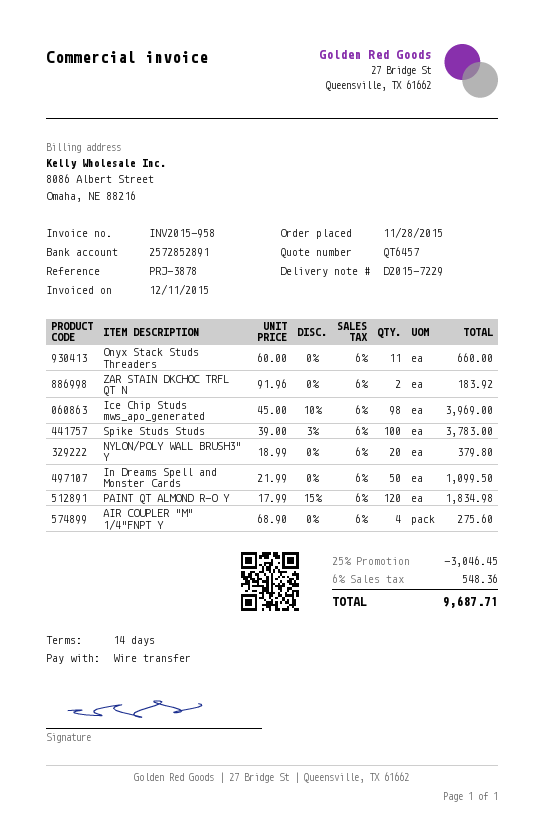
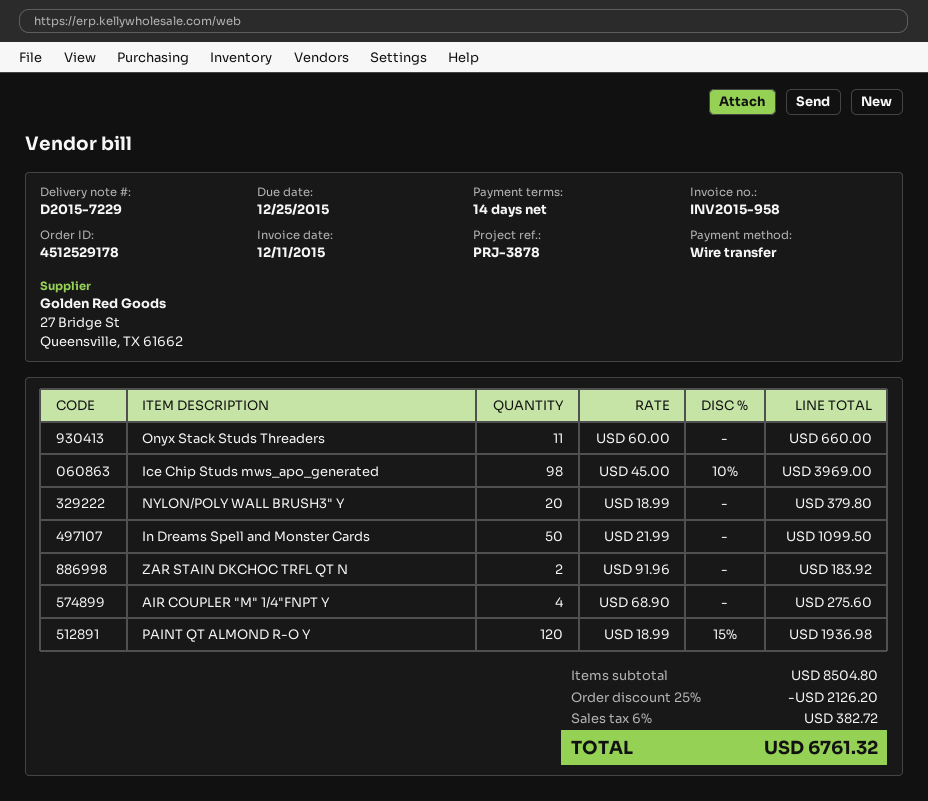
Spike Studs Studs: 100 x 39.00 - 3% = 3783.00 -> none
PAINT QT ALMOND R-O Y: 120 x 17.99 - 15% = 1834.98 -> 120 x 18.99 - 15% = 1936.98
discount: 25% = 3046.45 -> 25% = 2126.20
tax: 6% = 548.36 -> 6% = 382.72
total: 9687.71 -> 6761.32

